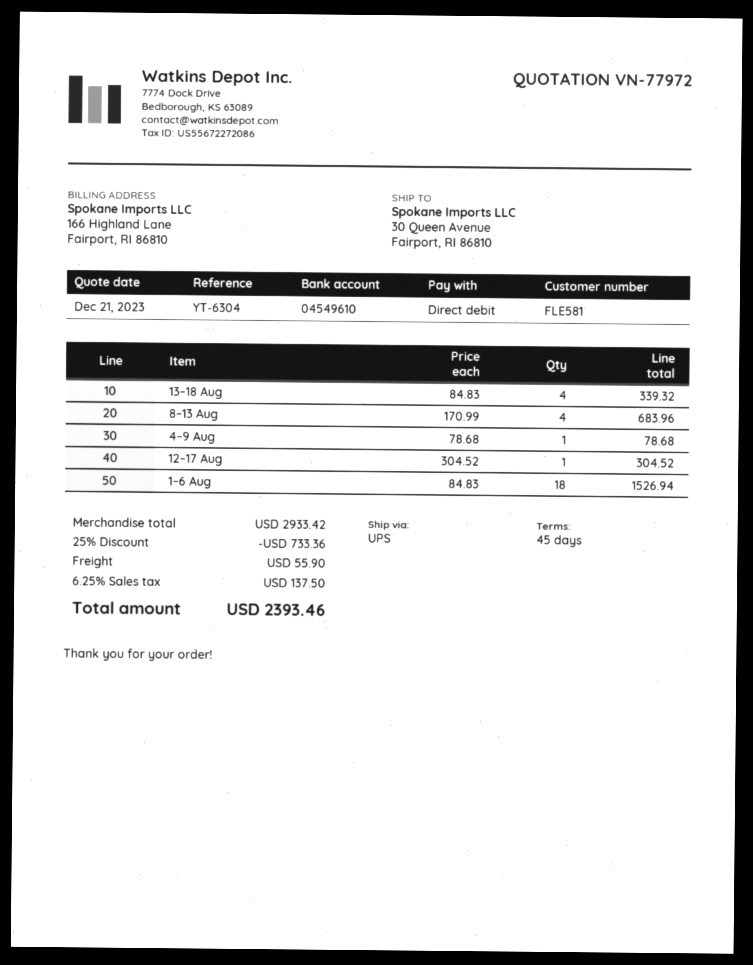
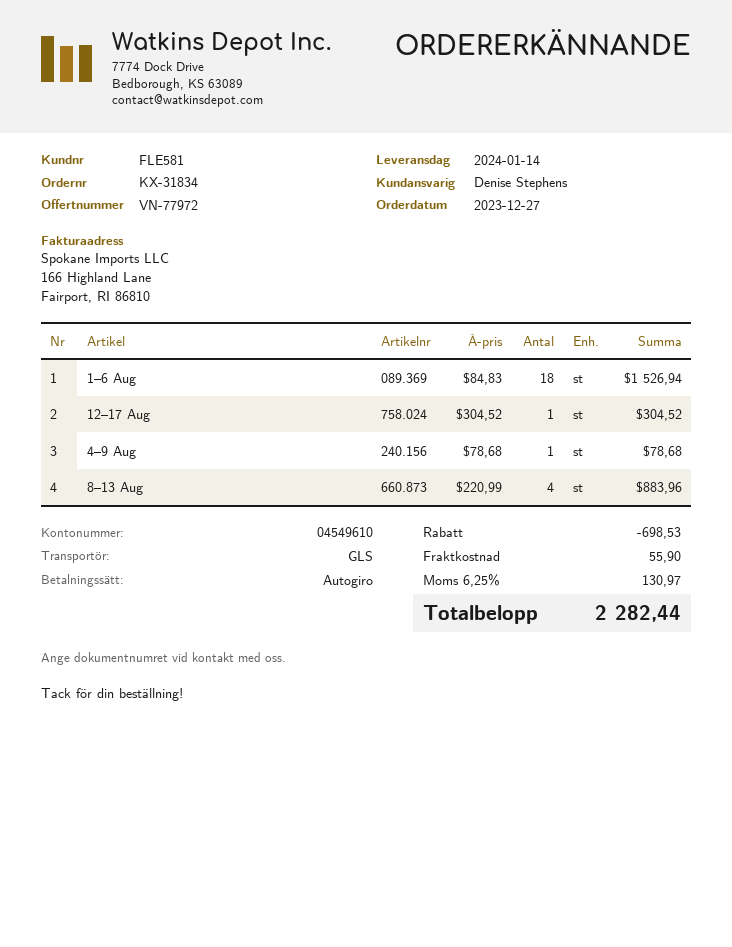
shipping method: UPS -> GLS
13–18 Aug: 4 x 84.83 = 339.32 -> none
8–13 Aug: 4 x 170.99 = 683.96 -> 4 x 220.99 = 883.96
discount: 733.36 -> 698.53
tax: 6.25% = 137.50 -> 6.25% = 130.97
total: 2393.46 -> 2282.44

